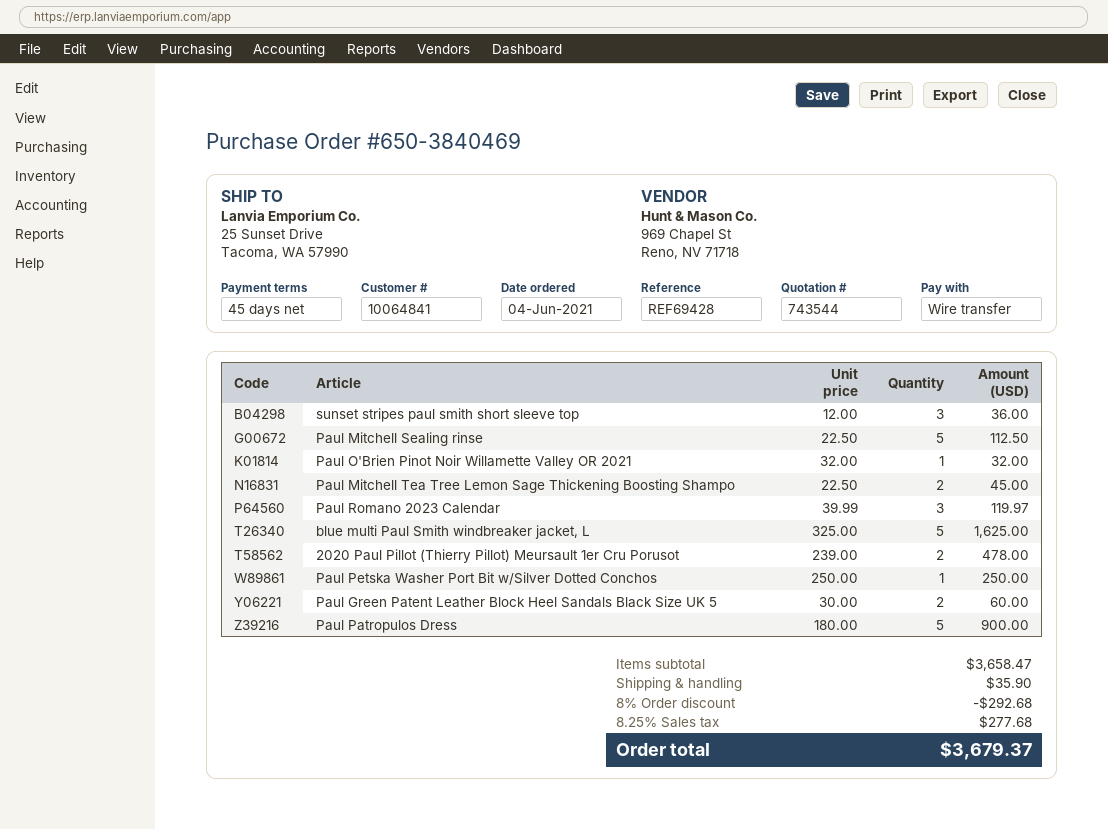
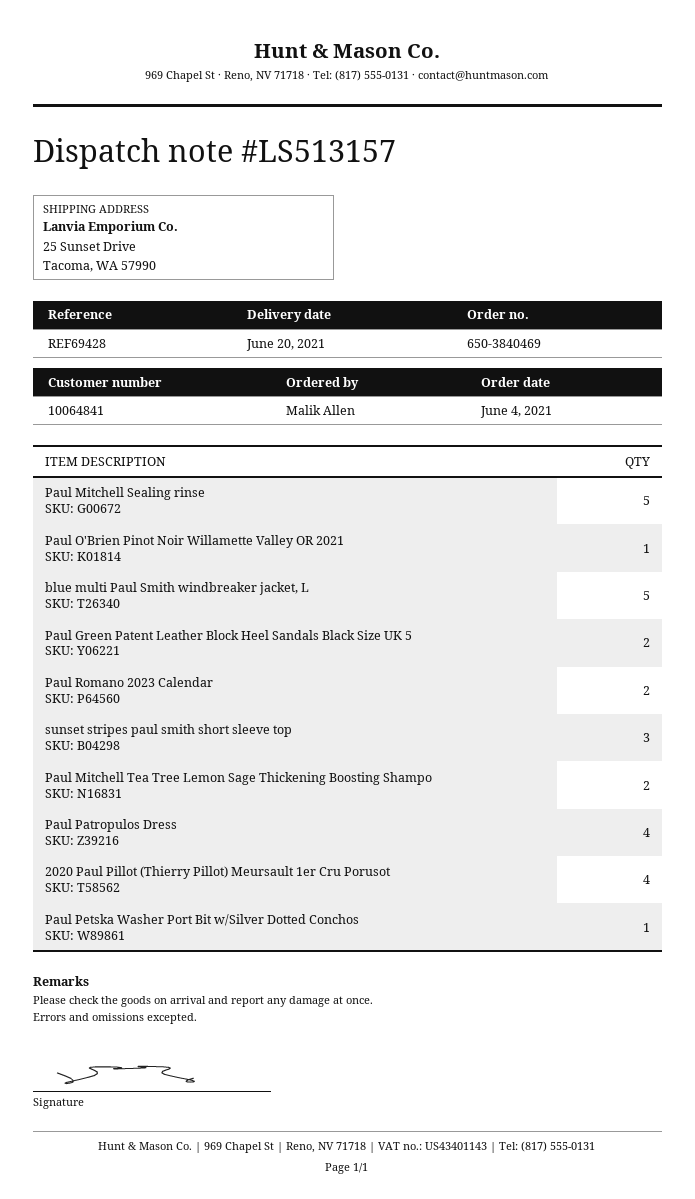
Paul Romano 2023 Calendar: 3 -> 2
2020 Paul Pillot (Thierry Pillot) Meursault 1er Cru Porusot: 2 -> 4
Paul Patropulos Dress: 5 -> 4

